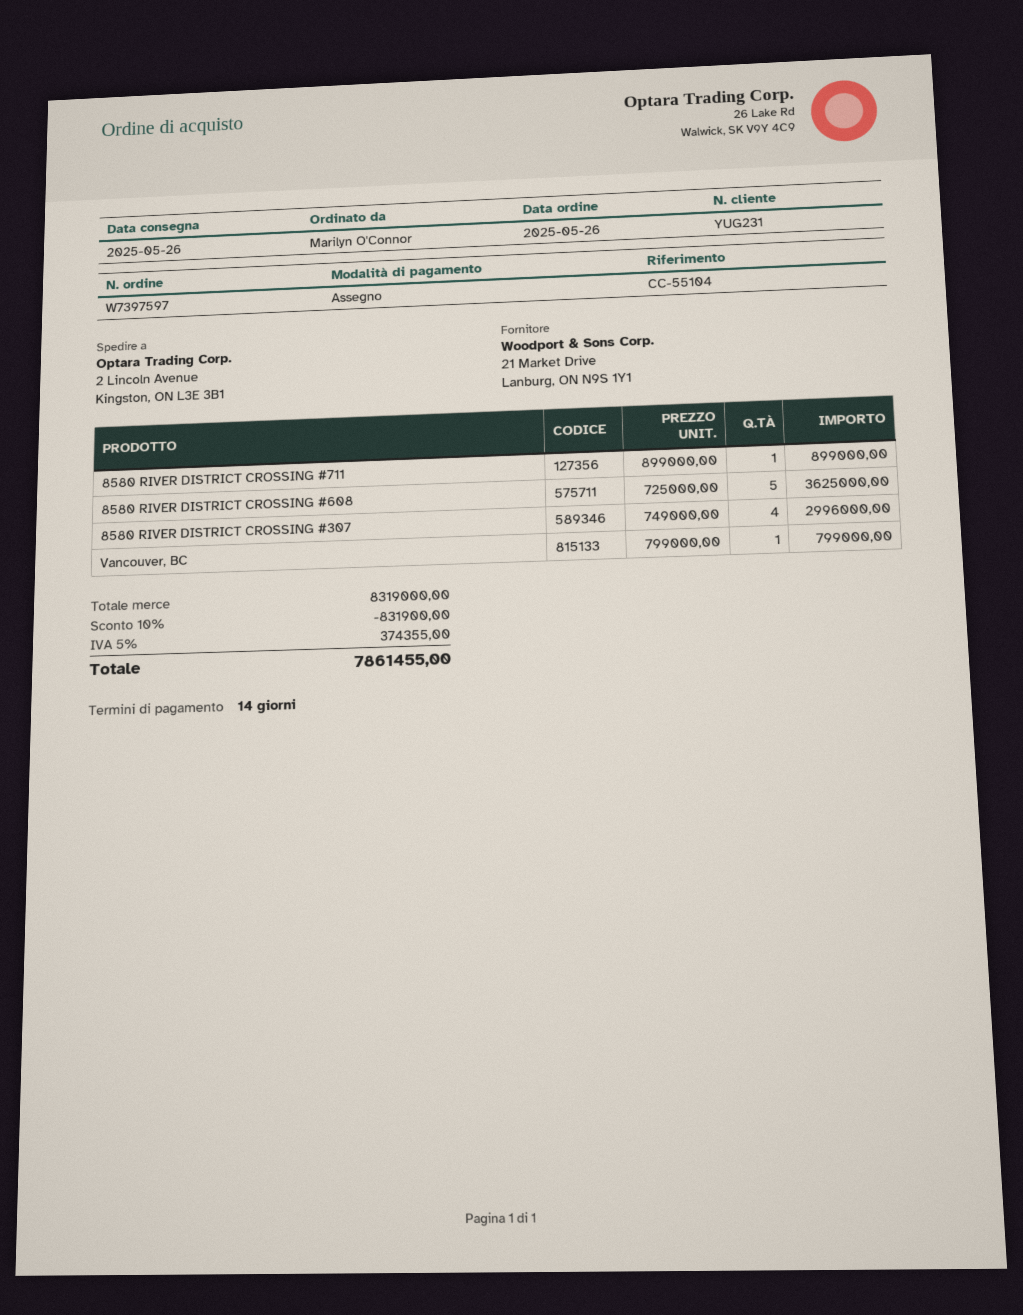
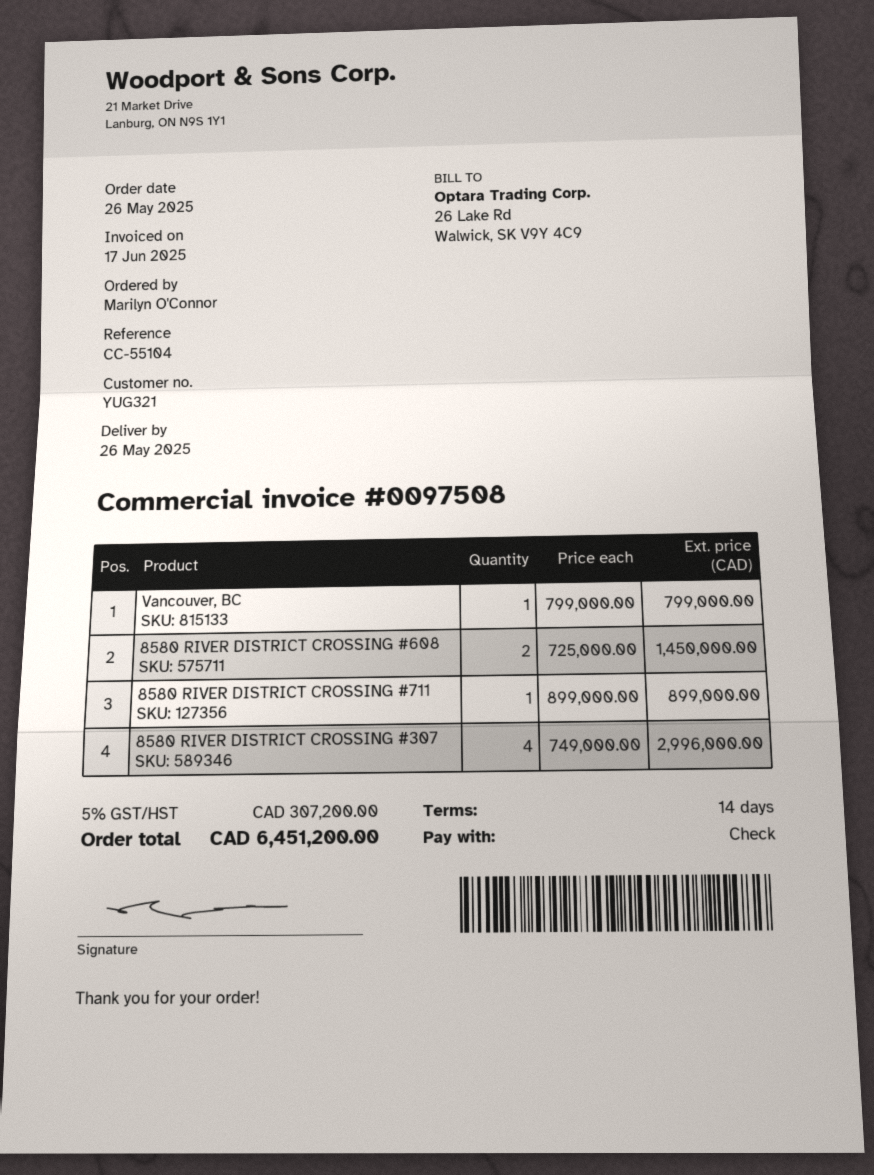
customer number: YUG231 -> YUG321
8580 RIVER DISTRICT CROSSING #608: 5 x 725000.00 = 3625000.00 -> 2 x 725000.00 = 1450000.00
discount: 10% = 831900.00 -> none
tax: 5% = 374355.00 -> 5% = 307200.00
total: 7861455.00 -> 6451200.00

